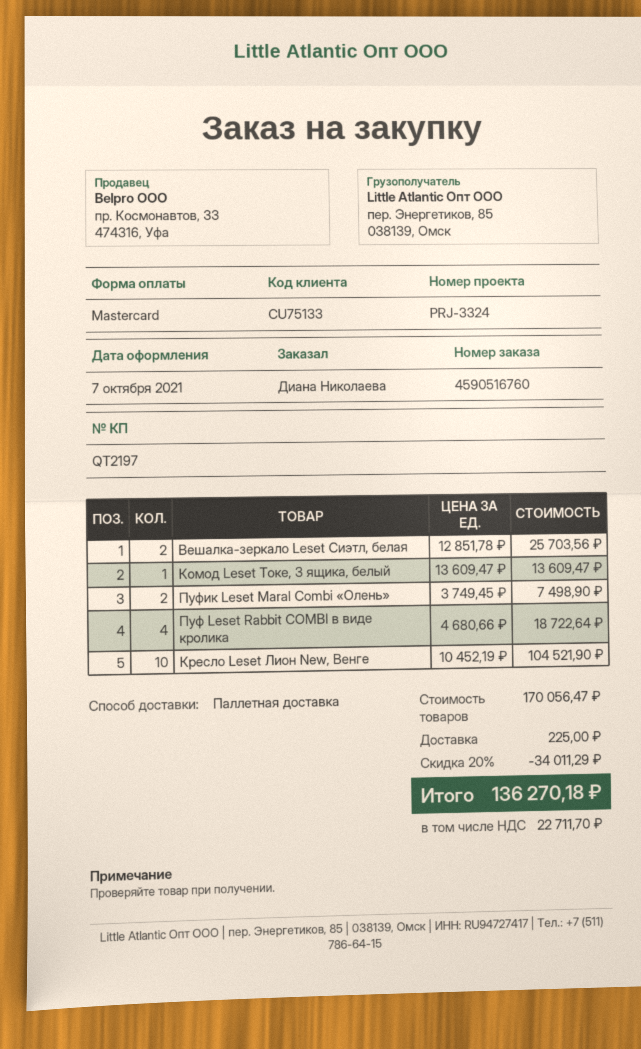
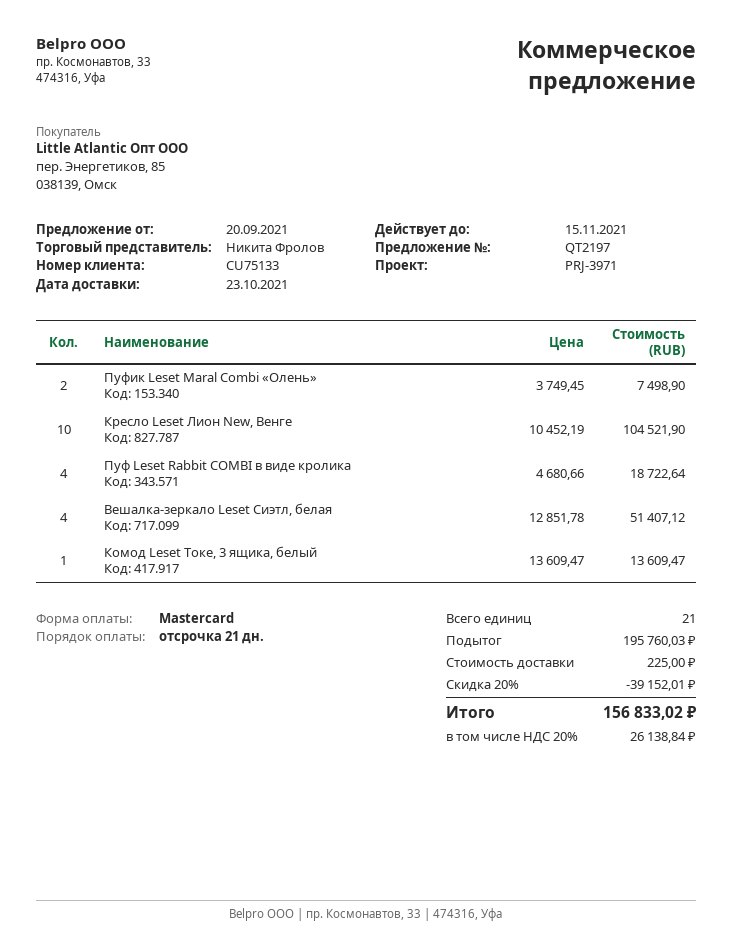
reference: PRJ-3324 -> PRJ-3971
Вешалка-зеркало Leset Сиэтл, белая: 2 x 12851.78 = 25703.56 -> 4 x 12851.78 = 51407.12
subtotal: 170056.47 -> 195760.03
discount: 20% = 34011.29 -> 20% = 39152.01
tax: 22711.70 -> 26138.84
total: 136270.18 -> 156833.02

